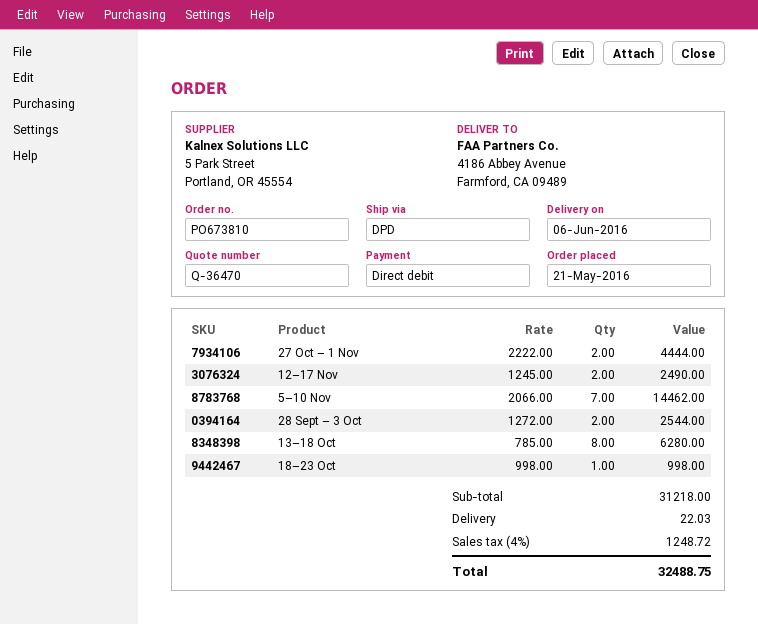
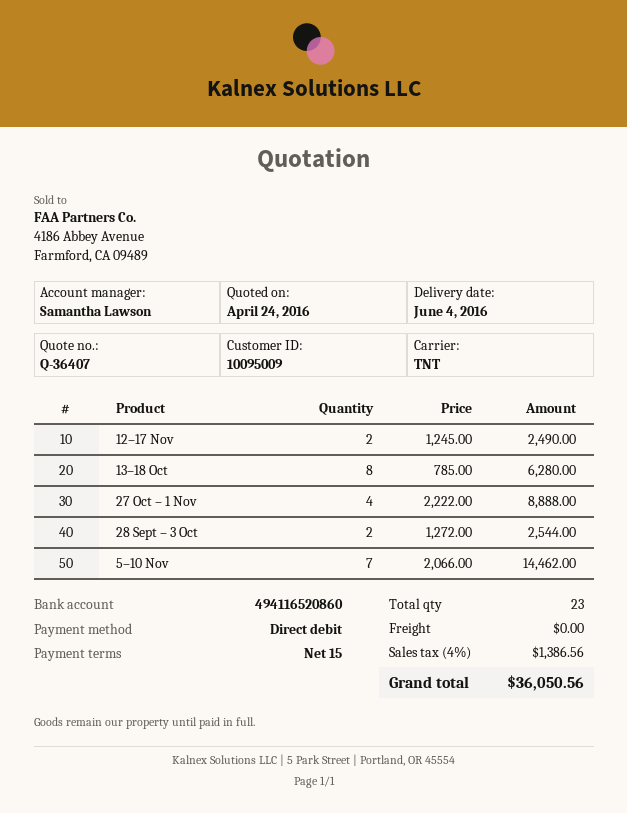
quote number: Q-36470 -> Q-36407
delivery date: 2016-06-06 -> 2016-06-04
shipping method: DPD -> TNT
27 Oct – 1 Nov: 2 x 2222.00 = 4444.00 -> 4 x 2222.00 = 8888.00
18–23 Oct: 1 x 998.00 = 998.00 -> none
shipping: 22.03 -> 0.00
tax: 4% = 1248.72 -> 4% = 1386.56
total: 32488.75 -> 36050.56

